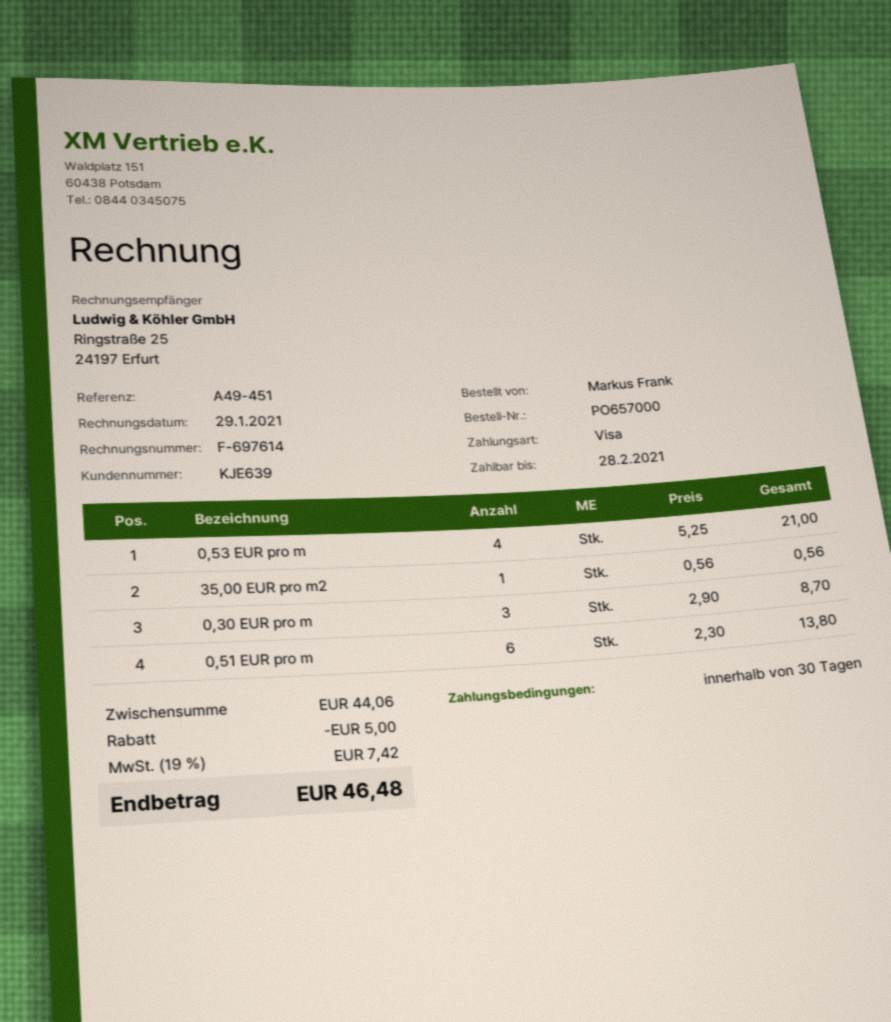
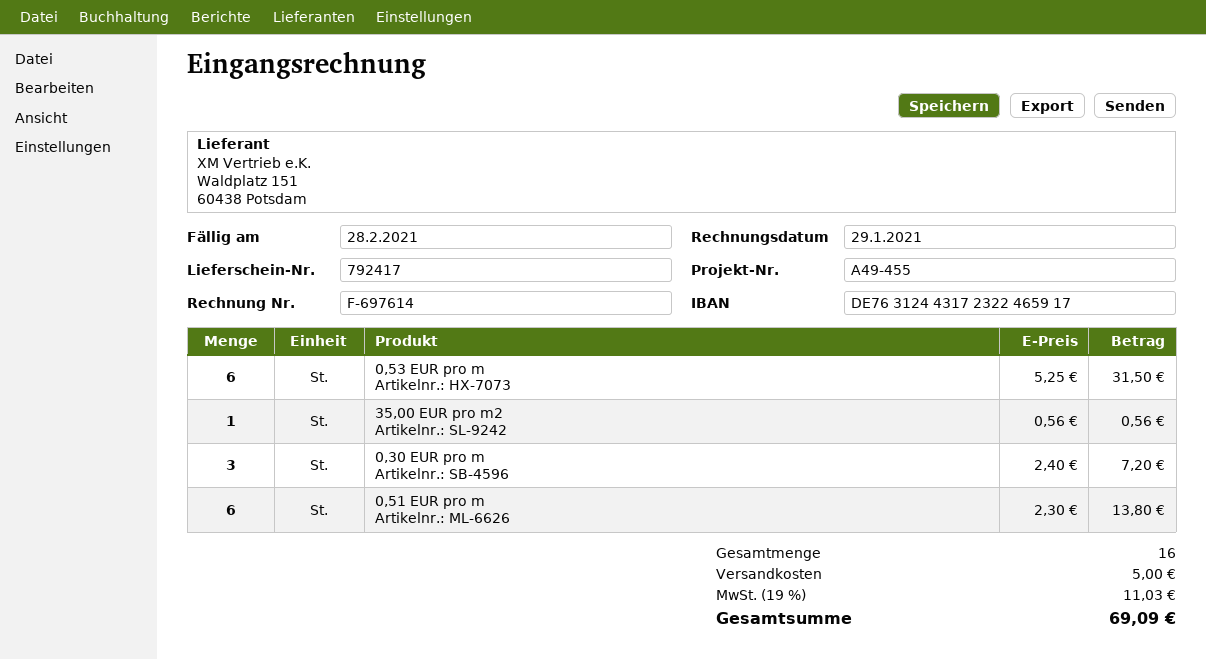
reference: A49-451 -> A49-455
0,53 EUR pro m: 4 x 5.25 = 21.00 -> 6 x 5.25 = 31.50
0,30 EUR pro m: 3 x 2.90 = 8.70 -> 3 x 2.40 = 7.20
discount: 5.00 -> none
shipping: none -> 5.00
tax: 19% = 7.42 -> 19% = 11.03
total: 46.48 -> 69.09

